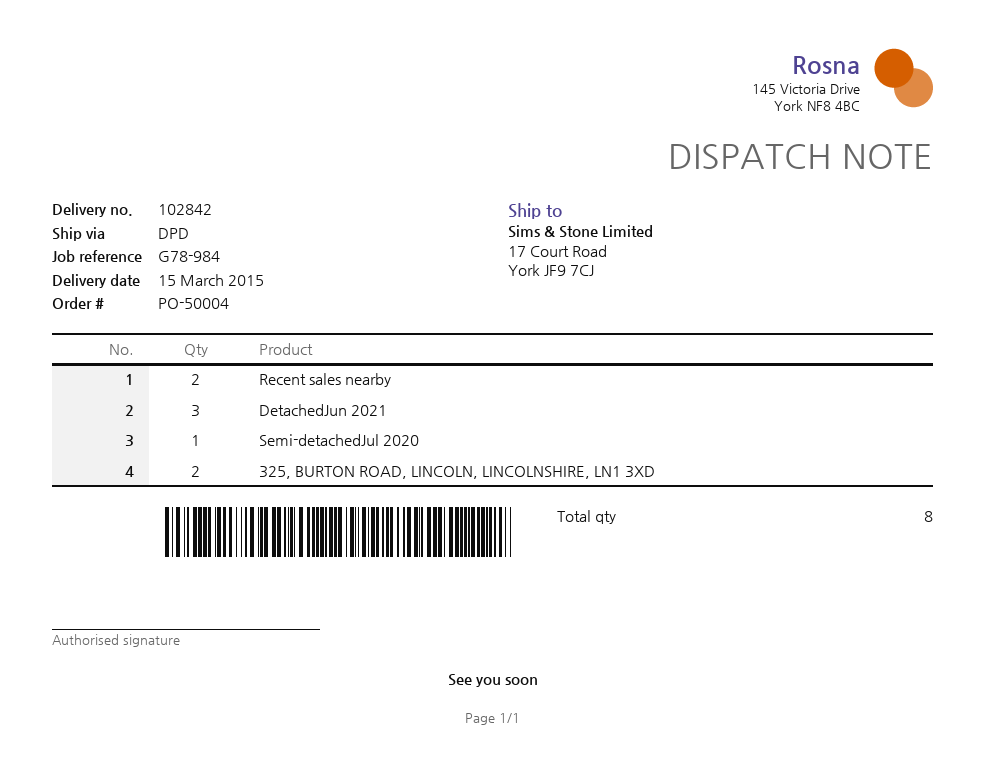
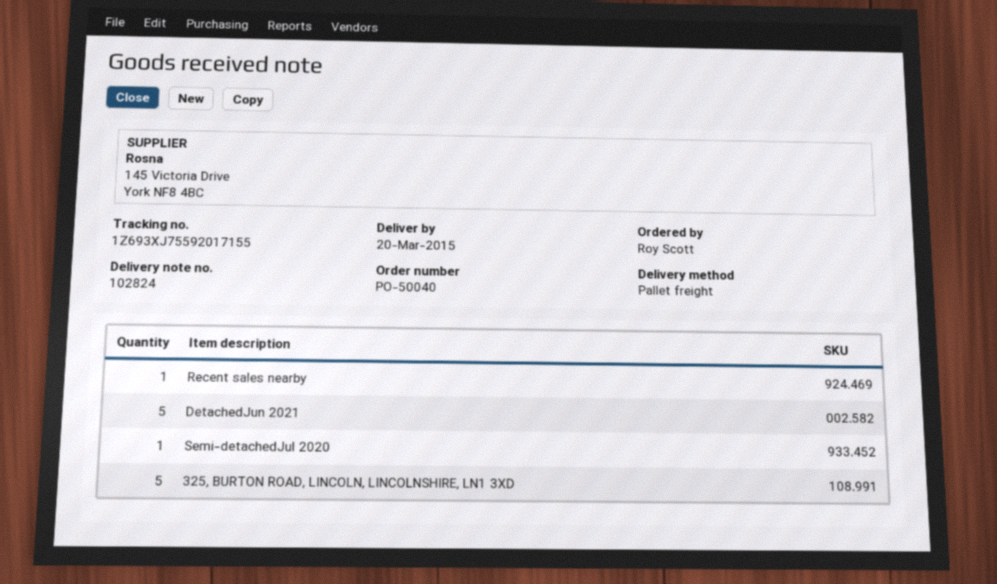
order number: PO-50004 -> PO-50040
delivery note number: 102842 -> 102824
delivery date: 2015-03-15 -> 2015-03-20
shipping method: DPD -> pallet freight
Recent sales nearby: 2 -> 1
DetachedJun 2021: 3 -> 5
325, BURTON ROAD, LINCOLN, LINCOLNSHIRE, LN1 3XD: 2 -> 5

